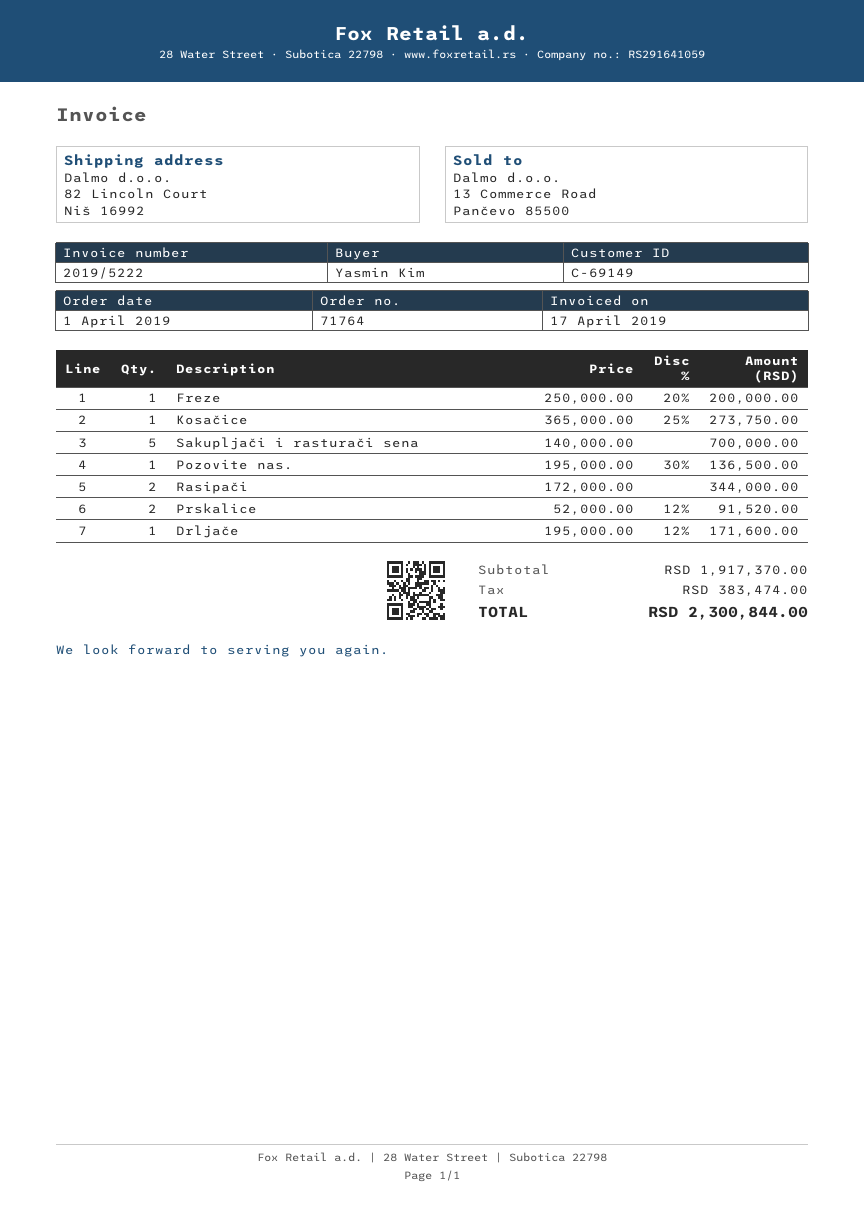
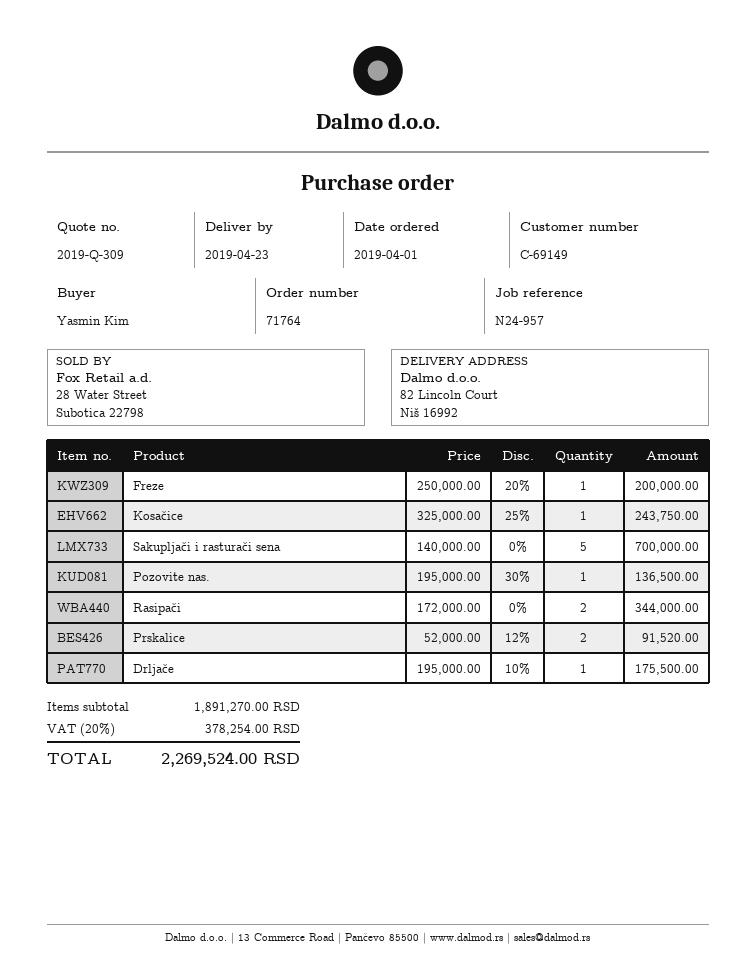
Kosačice: 1 x 365000.00 - 25% = 273750.00 -> 1 x 325000.00 - 25% = 243750.00
Drljače: 1 x 195000.00 - 12% = 171600.00 -> 1 x 195000.00 - 10% = 175500.00
subtotal: 1917370.00 -> 1891270.00
tax: 383474.00 -> 378254.00
total: 2300844.00 -> 2269524.00

